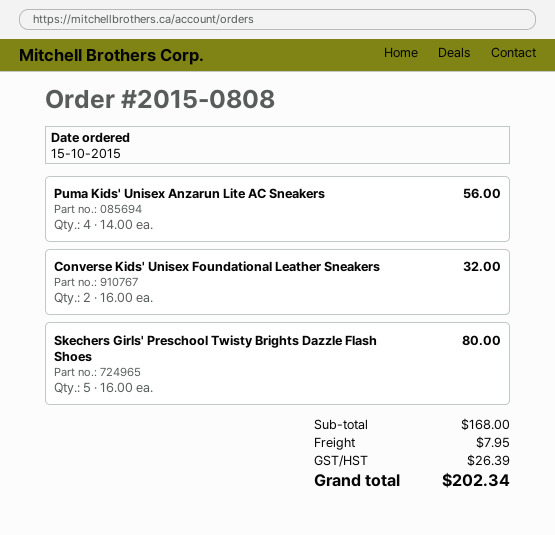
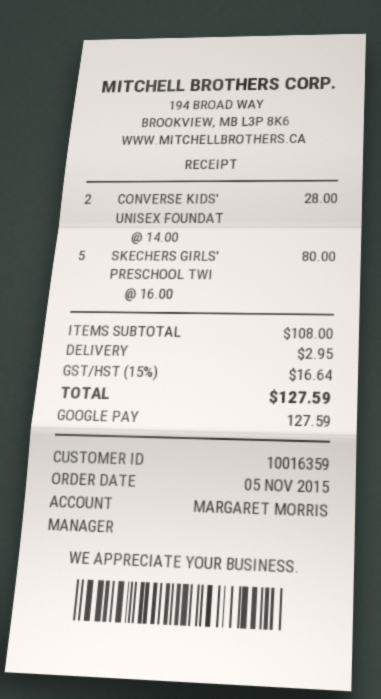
order date: 2015-10-15 -> 2015-11-05
Puma Kids' Unisex Anzarun Lite AC Sneakers: 4 x 14.00 = 56.00 -> none
Converse Kids' Unisex Foundational Leather Sneakers: 2 x 16.00 = 32.00 -> 2 x 14.00 = 28.00
subtotal: 168.00 -> 108.00
shipping: 7.95 -> 2.95
tax: 26.39 -> 16.64
total: 202.34 -> 127.59

